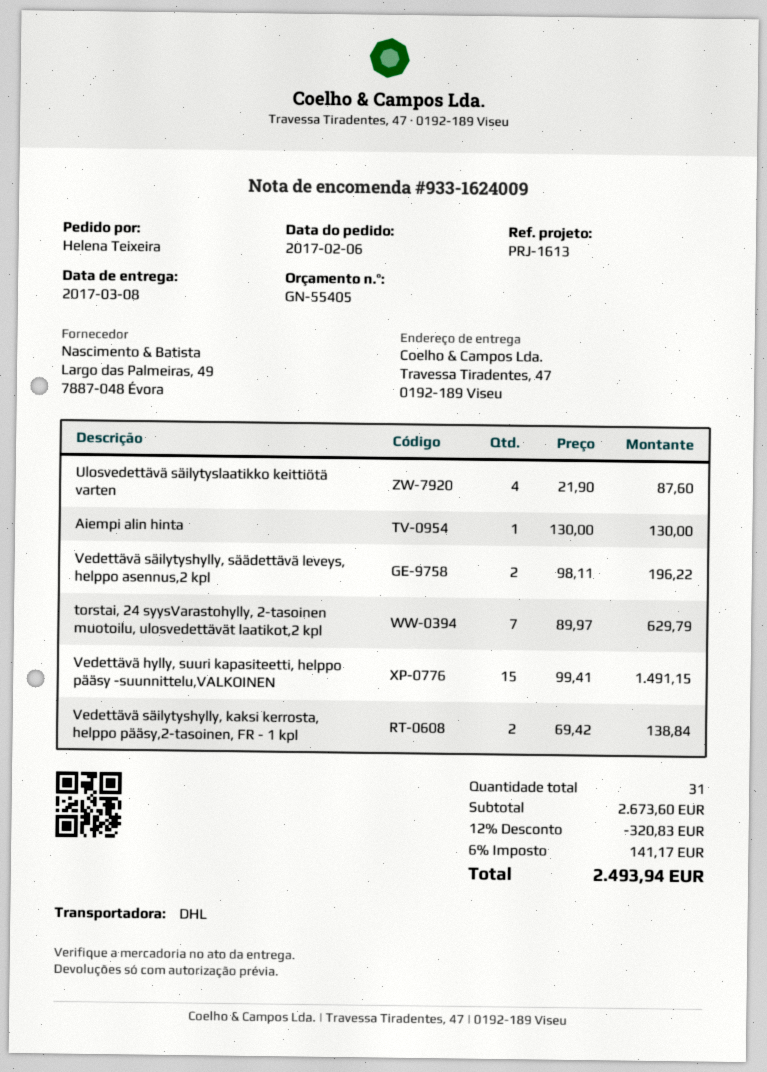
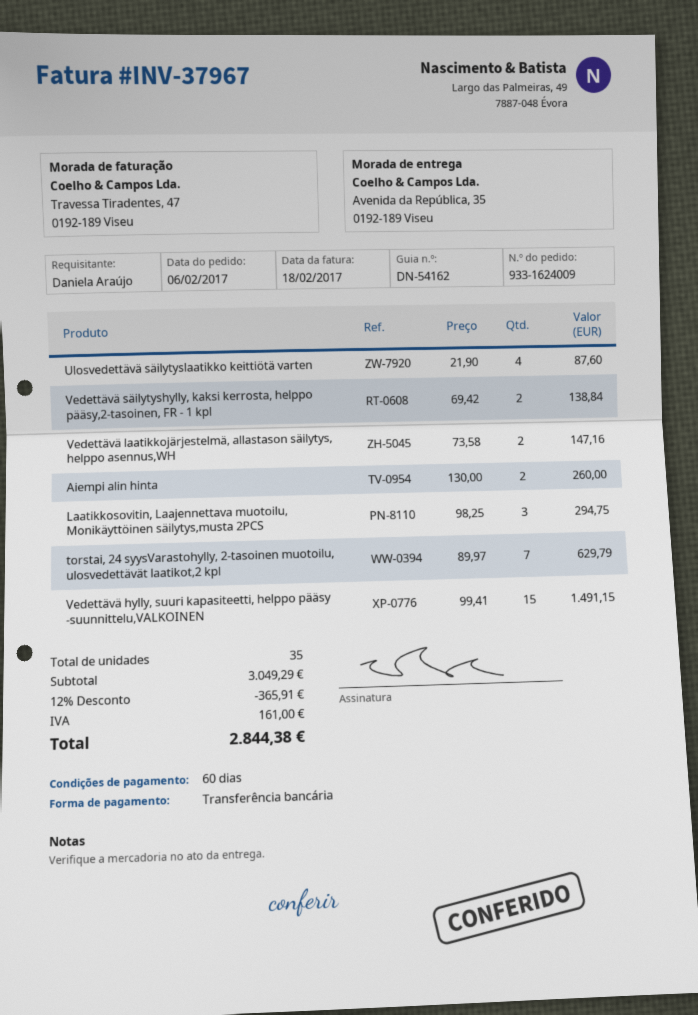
ordered by: Helena Teixeira -> Daniela Araújo
ship to: Travessa Tiradentes, 47, 0192-189 Viseu -> Avenida da República, 35, 0192-189 Viseu
Aiempi alin hinta: 1 x 130.00 = 130.00 -> 2 x 130.00 = 260.00
Vedettävä säilytyshylly, säädettävä leveys, helppo asennus,2 kpl: 2 x 98.11 = 196.22 -> none
Vedettävä laatikkojärjestelmä, allastason säilytys, helppo asennus,WH: none -> 2 x 73.58 = 147.16
Laatikkosovitin, Laajennettava muotoilu, Monikäyttöinen säilytys,musta 2PCS: none -> 3 x 98.25 = 294.75
total quantity: 31 -> 35
subtotal: 2673.60 -> 3049.29
discount: 12% = 320.83 -> 12% = 365.91
tax: 141.17 -> 161.00
total: 2493.94 -> 2844.38

